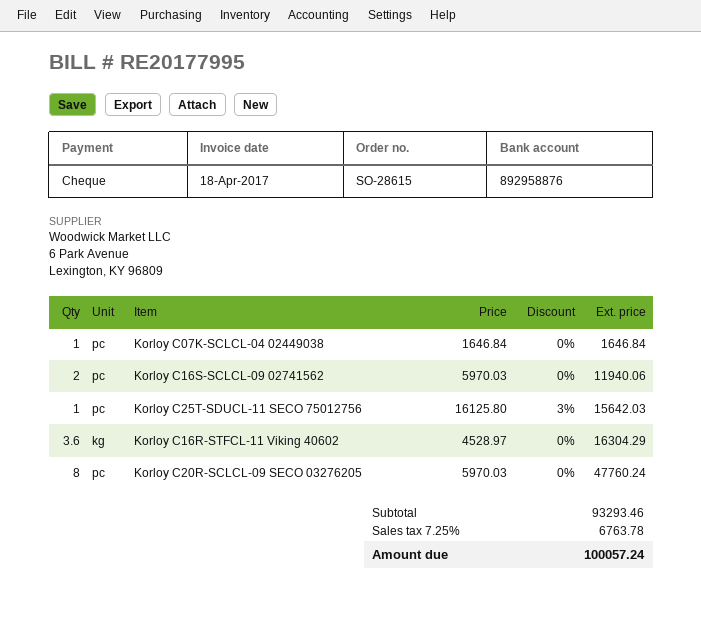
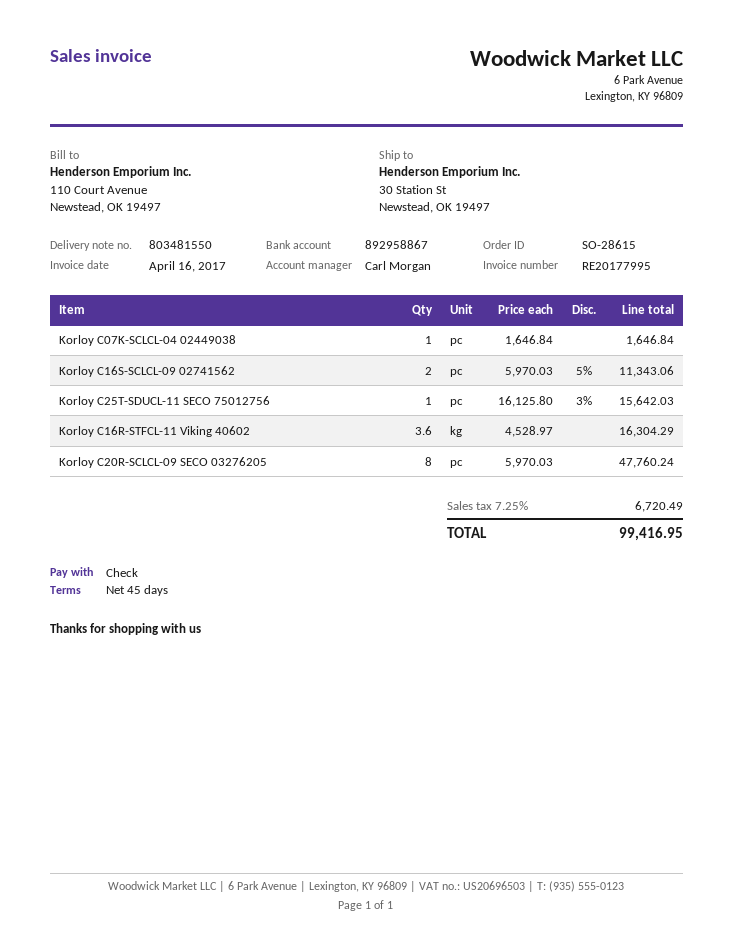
invoice date: 2017-04-18 -> 2017-04-16
bank account: 892958876 -> 892958867
Korloy C16S-SCLCL-09 02741562: 2 x 5970.03 = 11940.06 -> 2 x 5970.03 - 5% = 11343.06
tax: 7.25% = 6763.78 -> 7.25% = 6720.49
total: 100057.24 -> 99416.95

